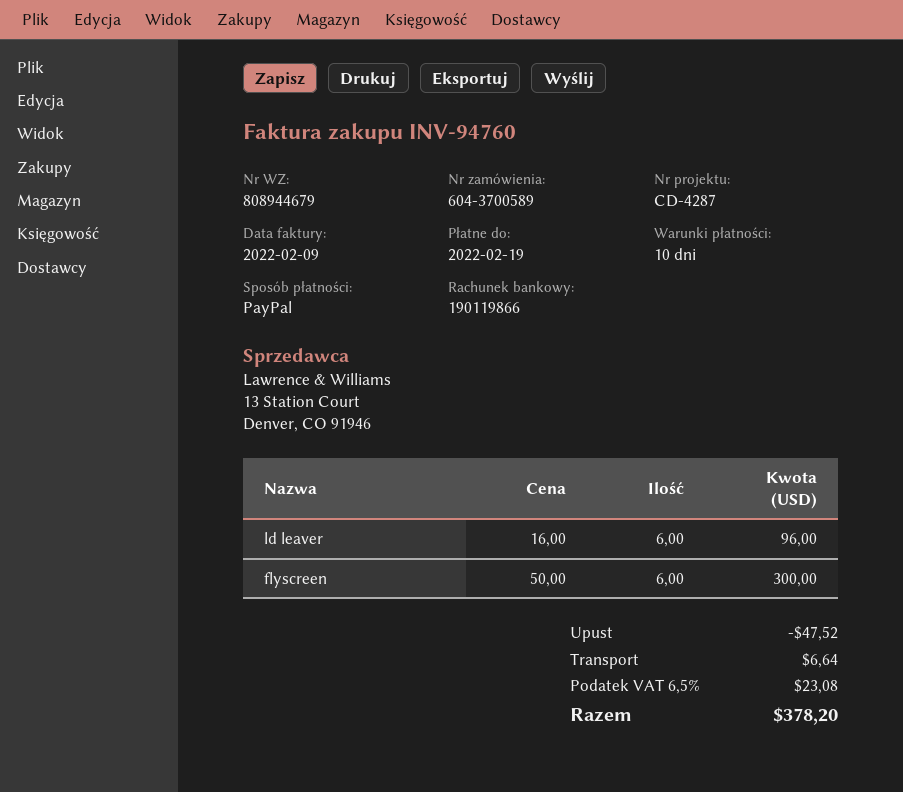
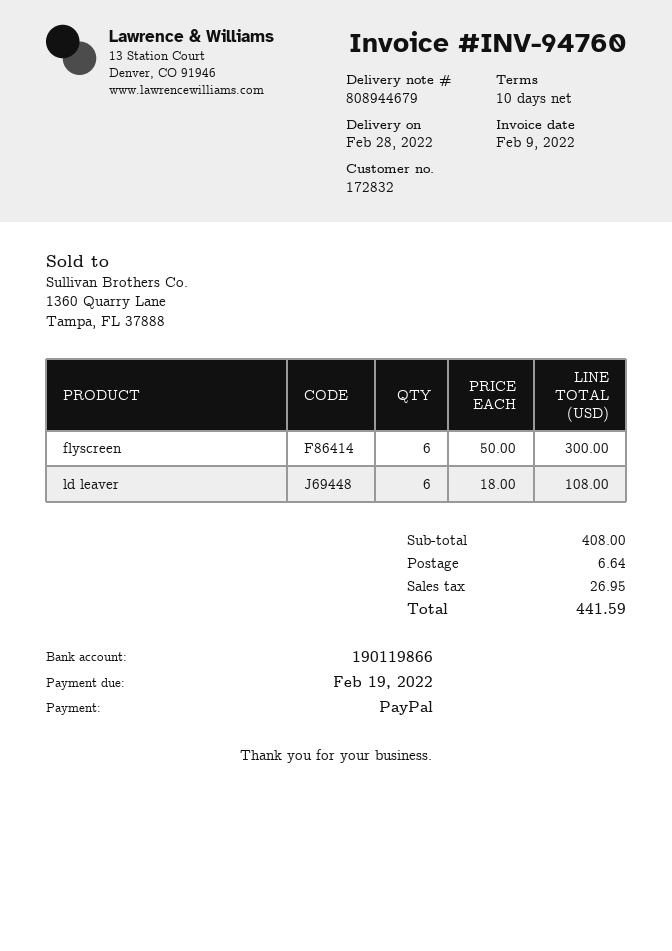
ld leaver: 6 x 16.00 = 96.00 -> 6 x 18.00 = 108.00
discount: 47.52 -> none
tax: 23.08 -> 26.95
total: 378.20 -> 441.59

